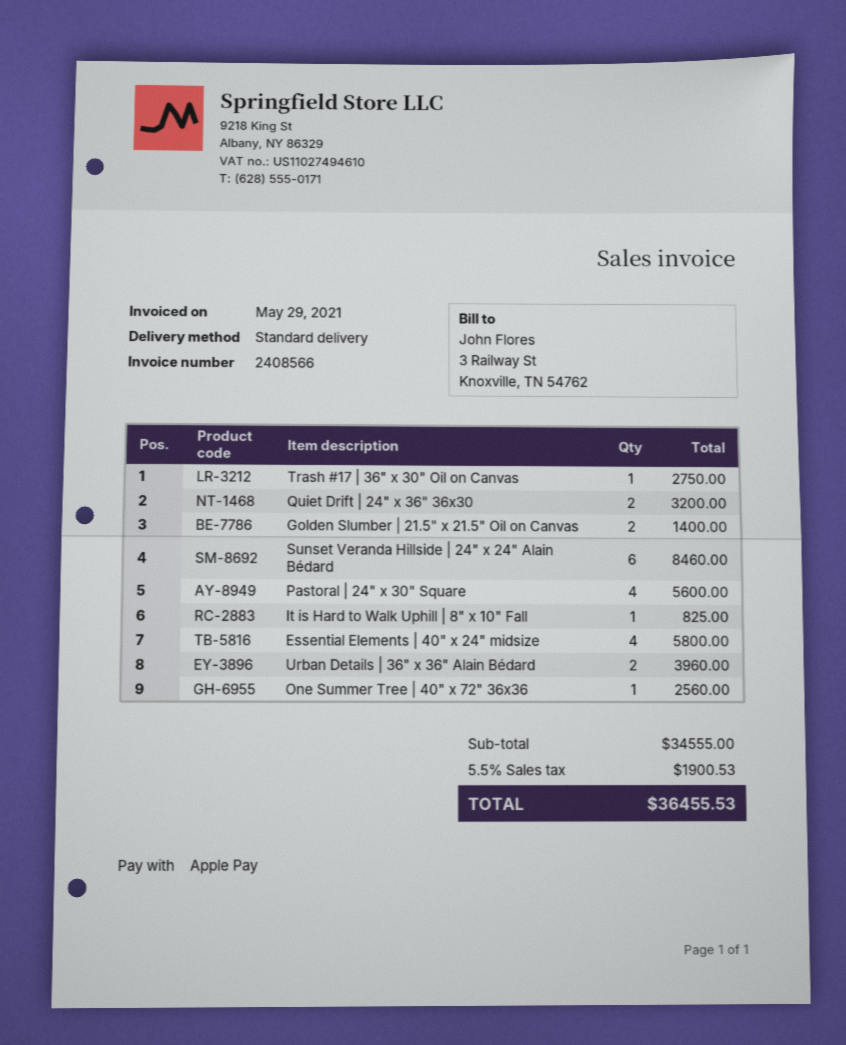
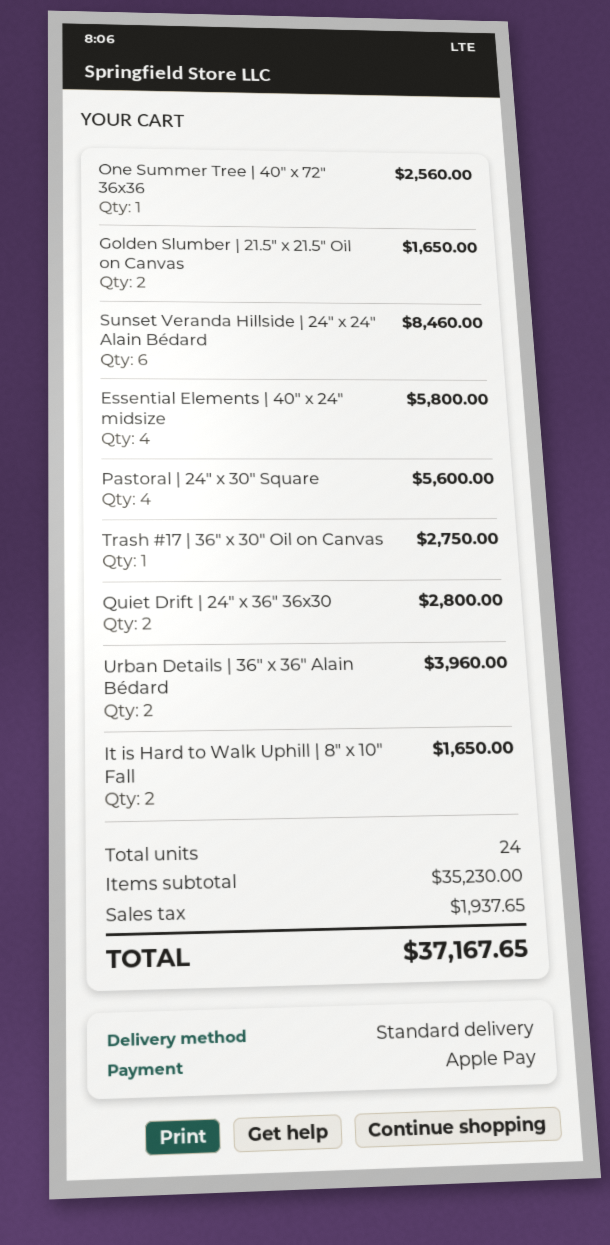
Quiet Drift | 24" x 36" 36x30: 2 for 3200.00 -> 2 for 2800.00
Golden Slumber | 21.5" x 21.5" Oil on Canvas: 2 for 1400.00 -> 2 for 1650.00
It is Hard to Walk Uphill | 8" x 10" Fall: 1 for 825.00 -> 2 for 1650.00
subtotal: 34555.00 -> 35230.00
tax: 1900.53 -> 1937.65
total: 36455.53 -> 37167.65

